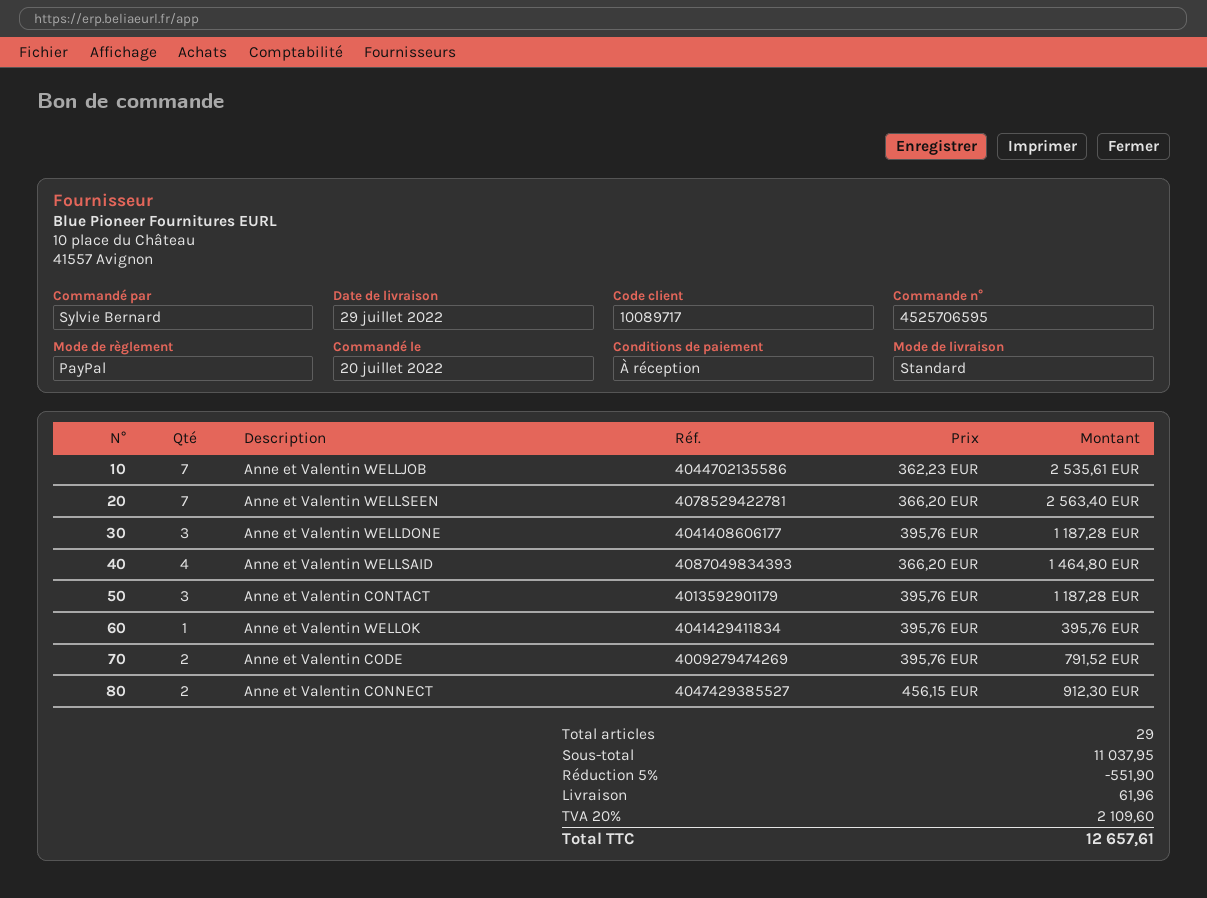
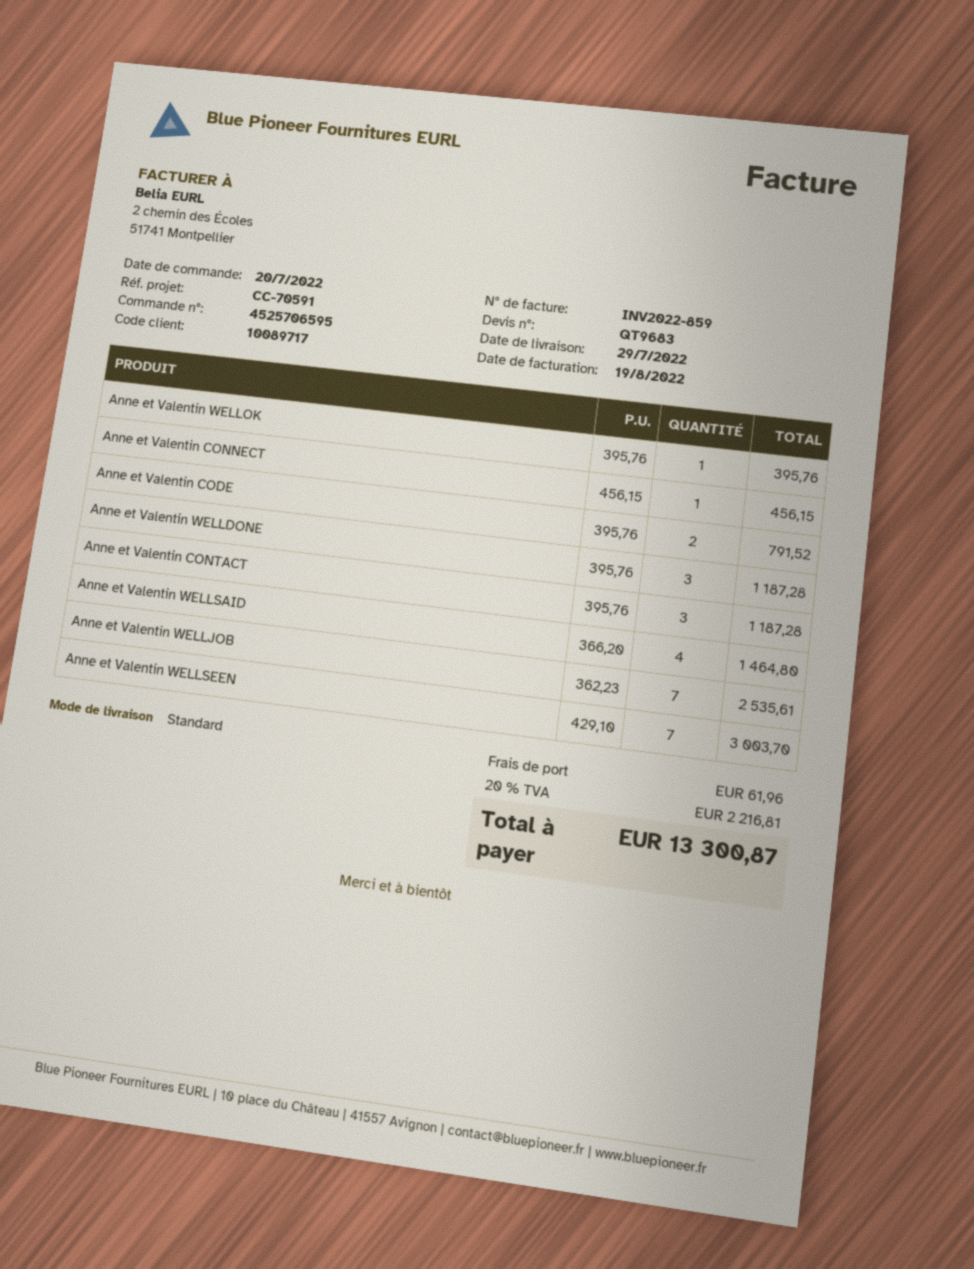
Anne et Valentin WELLSEEN: 7 x 366.20 = 2563.40 -> 7 x 429.10 = 3003.70
Anne et Valentin CONNECT: 2 x 456.15 = 912.30 -> 1 x 456.15 = 456.15
discount: 5% = 551.90 -> none
tax: 20% = 2109.60 -> 20% = 2216.81
total: 12657.61 -> 13300.87

